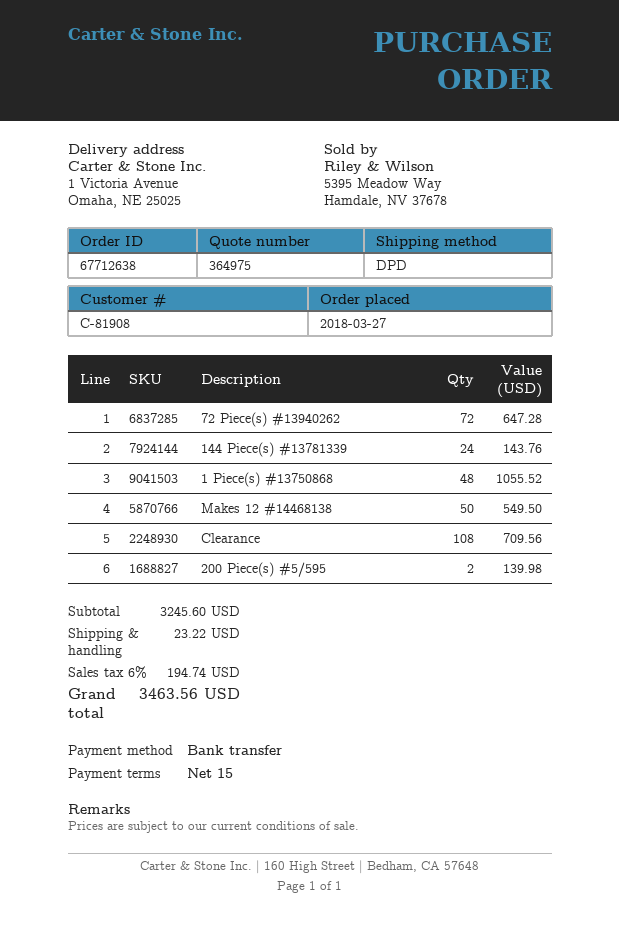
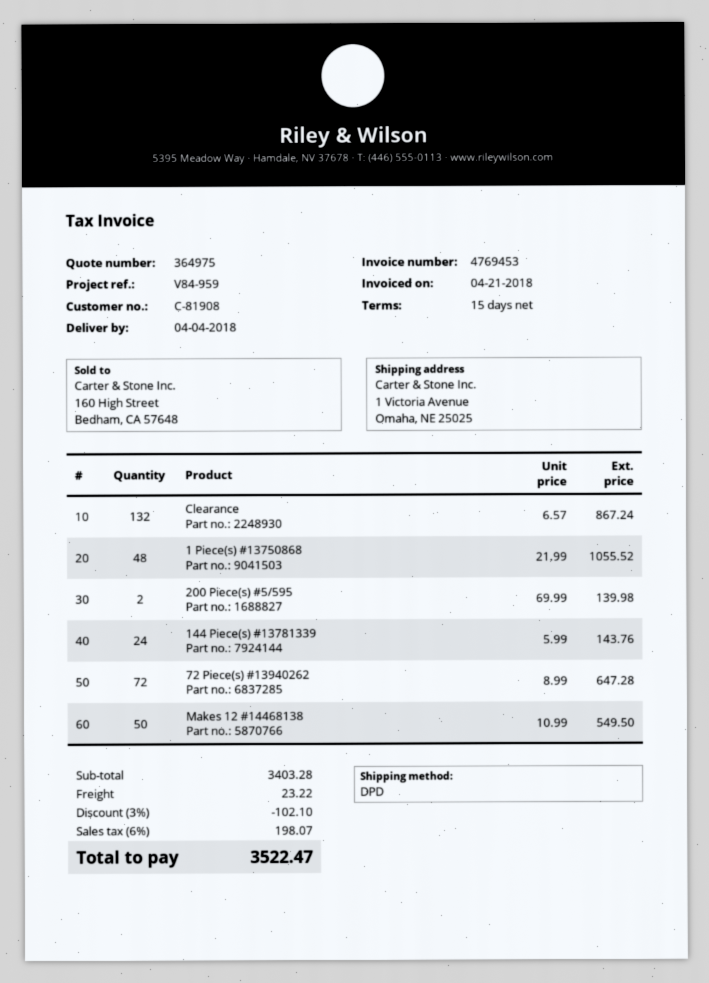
Clearance: 108 for 709.56 -> 132 for 867.24
subtotal: 3245.60 -> 3403.28
discount: none -> 3% = 102.10
tax: 6% = 194.74 -> 6% = 198.07
total: 3463.56 -> 3522.47

